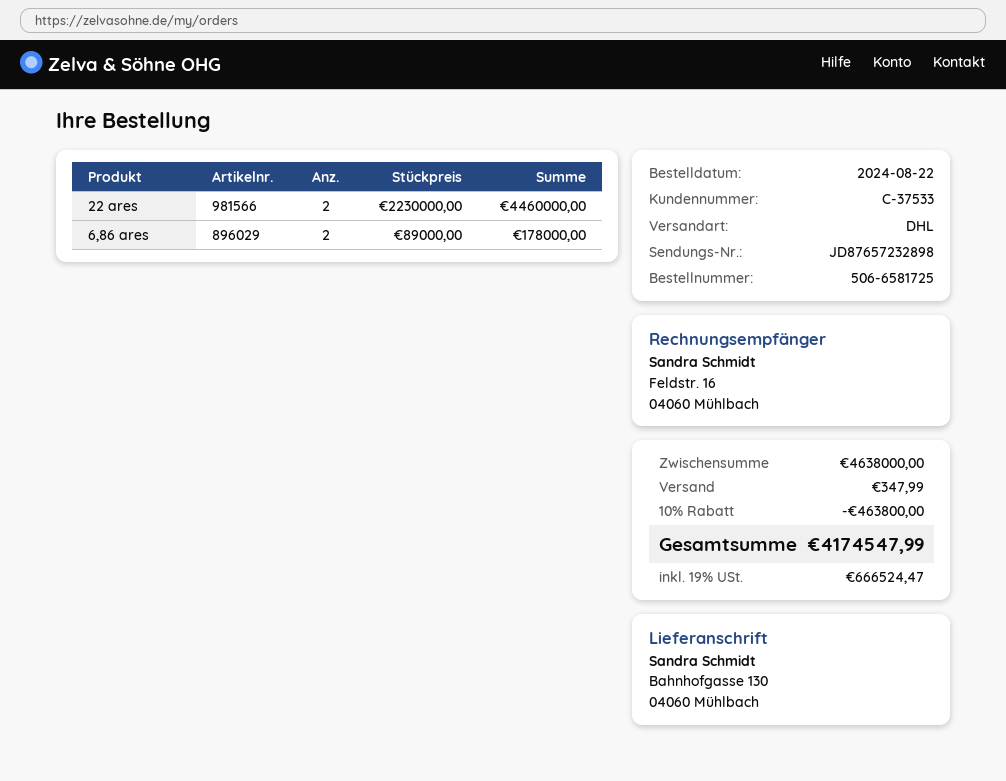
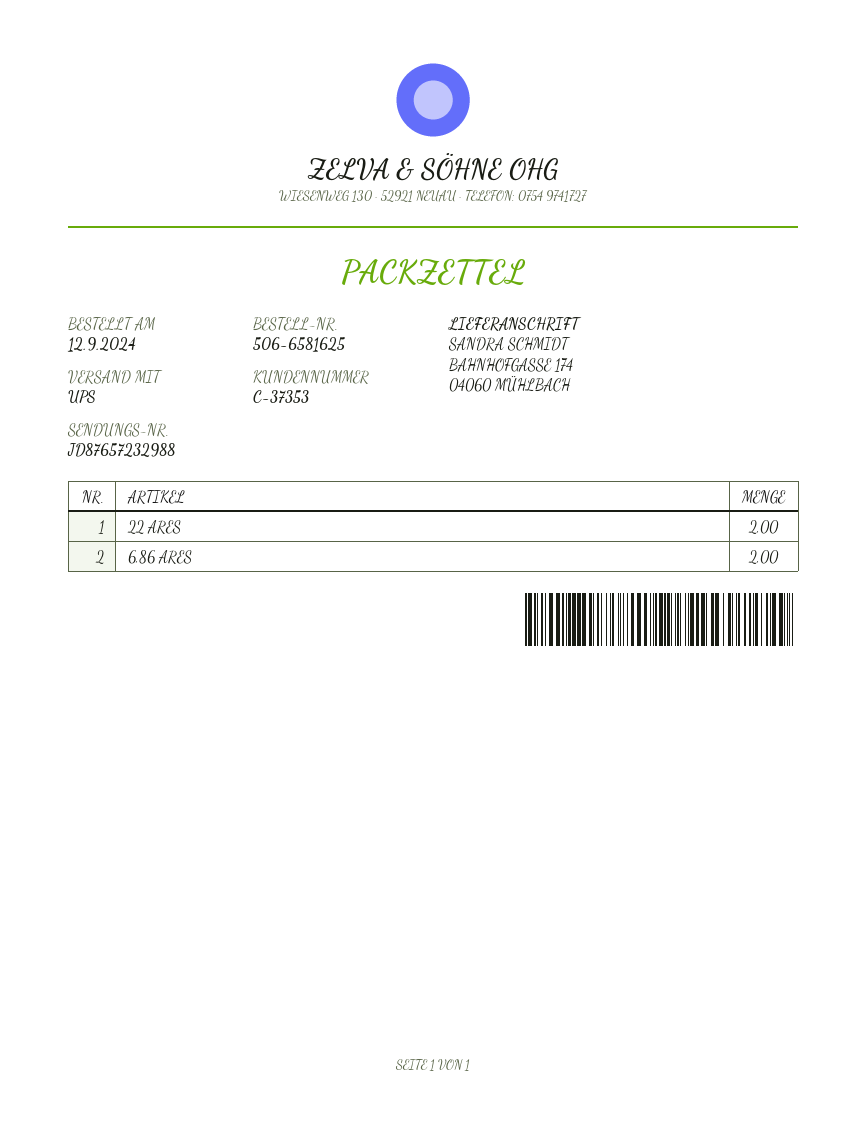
order number: 506-6581725 -> 506-6581625
order date: 2024-08-22 -> 2024-09-12
customer number: C-37533 -> C-37353
shipping method: DHL -> UPS
tracking number: JD87657232898 -> JD87657232988
ship to: Bahnhofgasse 130, 04060 Mühlbach -> BAHNHOFGASSE 174, 04060 MÜHLBACH

